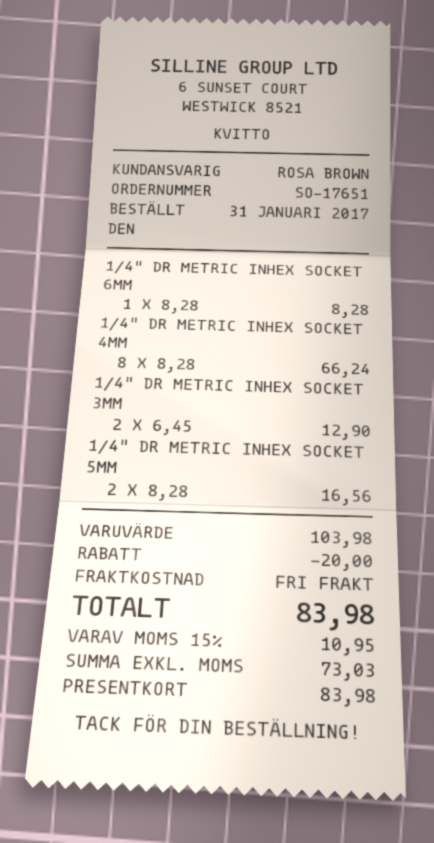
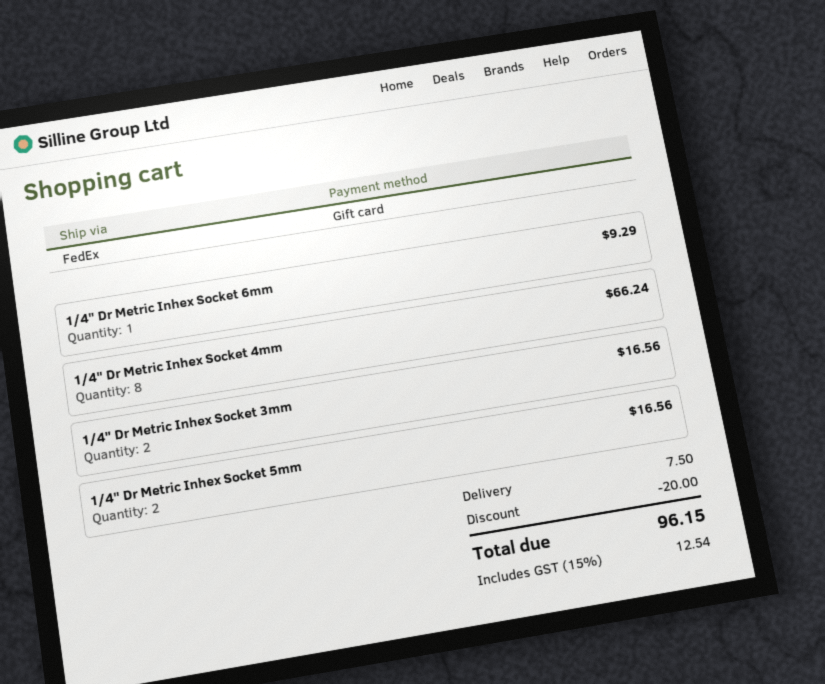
1/4" DR METRIC INHEX SOCKET 6MM: 1 for 8.28 -> 1 for 9.29
1/4" DR METRIC INHEX SOCKET 3MM: 2 for 12.90 -> 2 for 16.56
shipping: 0.00 -> 7.50
tax: 15% = 10.95 -> 15% = 12.54
total: 83.98 -> 96.15

